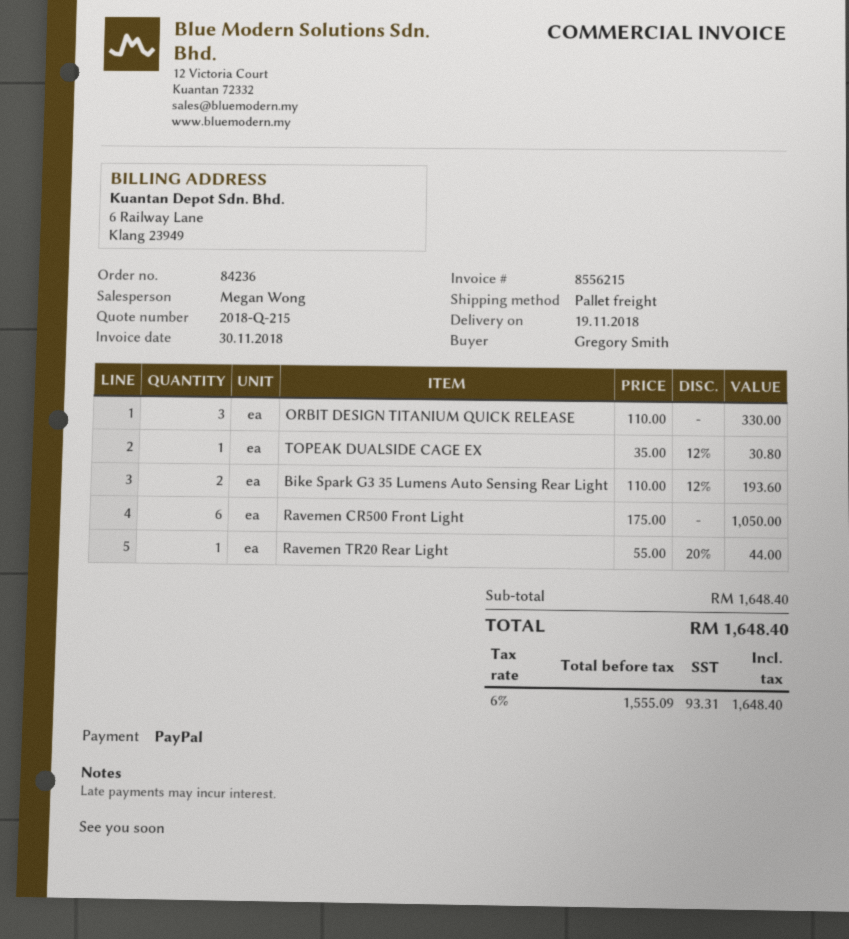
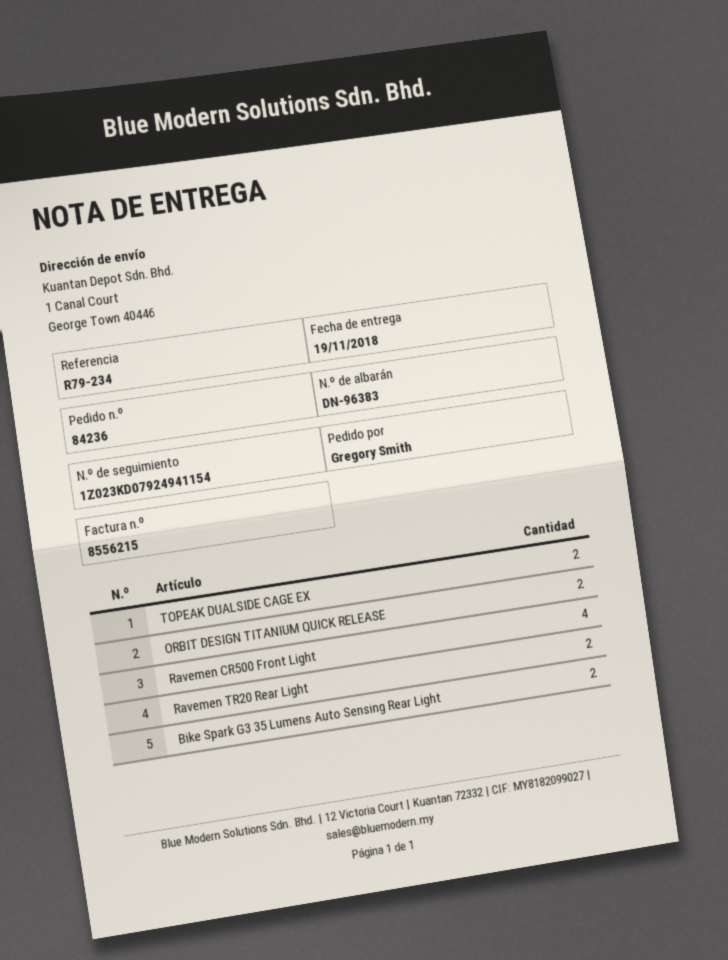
ORBIT DESIGN TITANIUM QUICK RELEASE: 3 -> 2
TOPEAK DUALSIDE CAGE EX: 1 -> 2
Ravemen CR500 Front Light: 6 -> 4
Ravemen TR20 Rear Light: 1 -> 2

